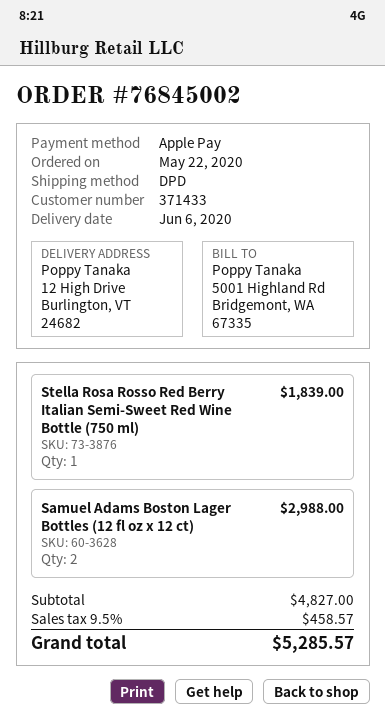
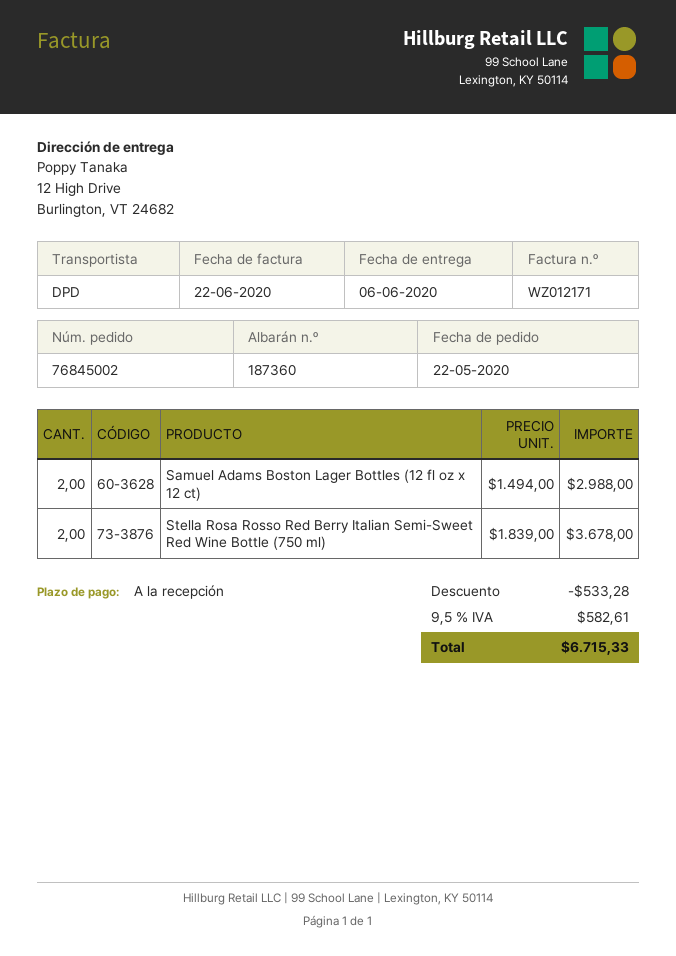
Stella Rosa Rosso Red Berry Italian Semi-Sweet Red Wine Bottle (750 ml): 1 for 1839.00 -> 2 for 3678.00
discount: none -> 533.28
tax: 9.5% = 458.57 -> 9.5% = 582.61
total: 5285.57 -> 6715.33

